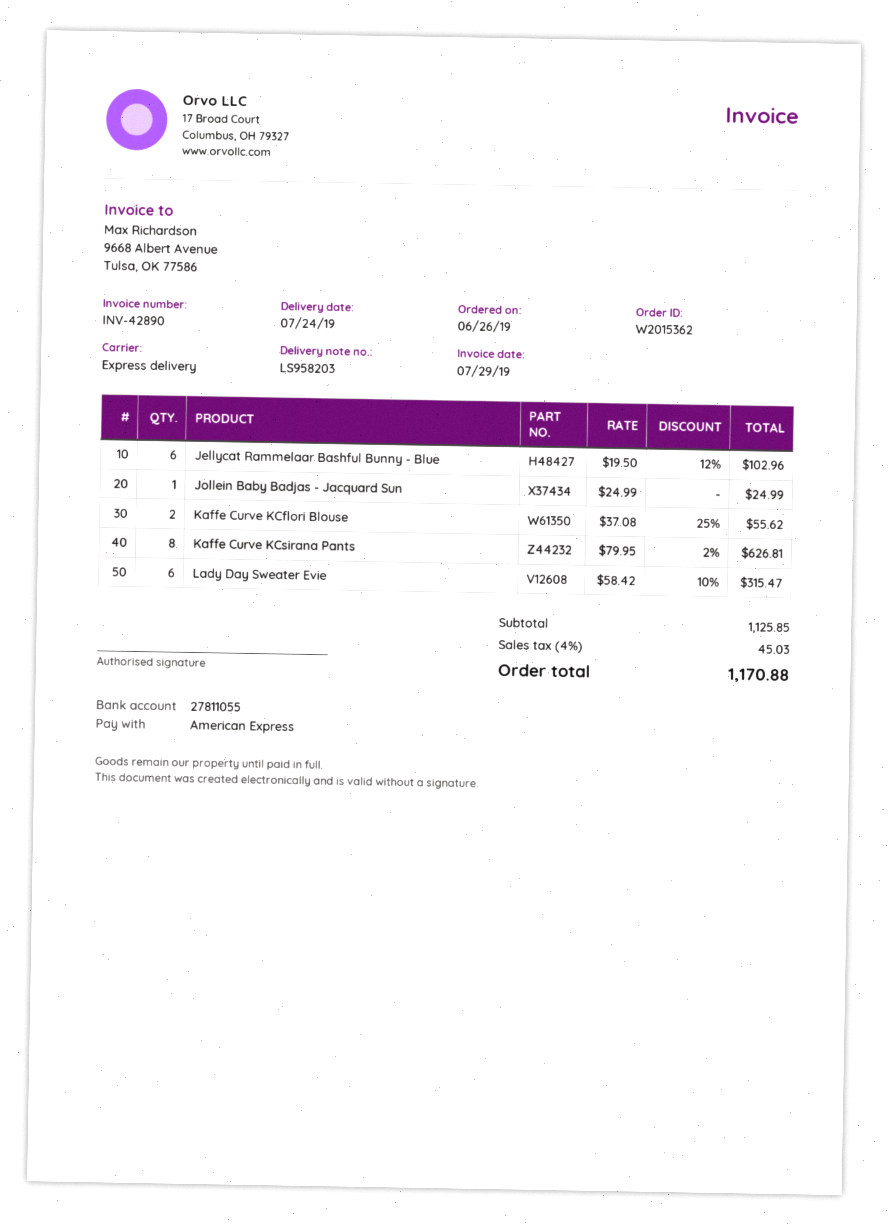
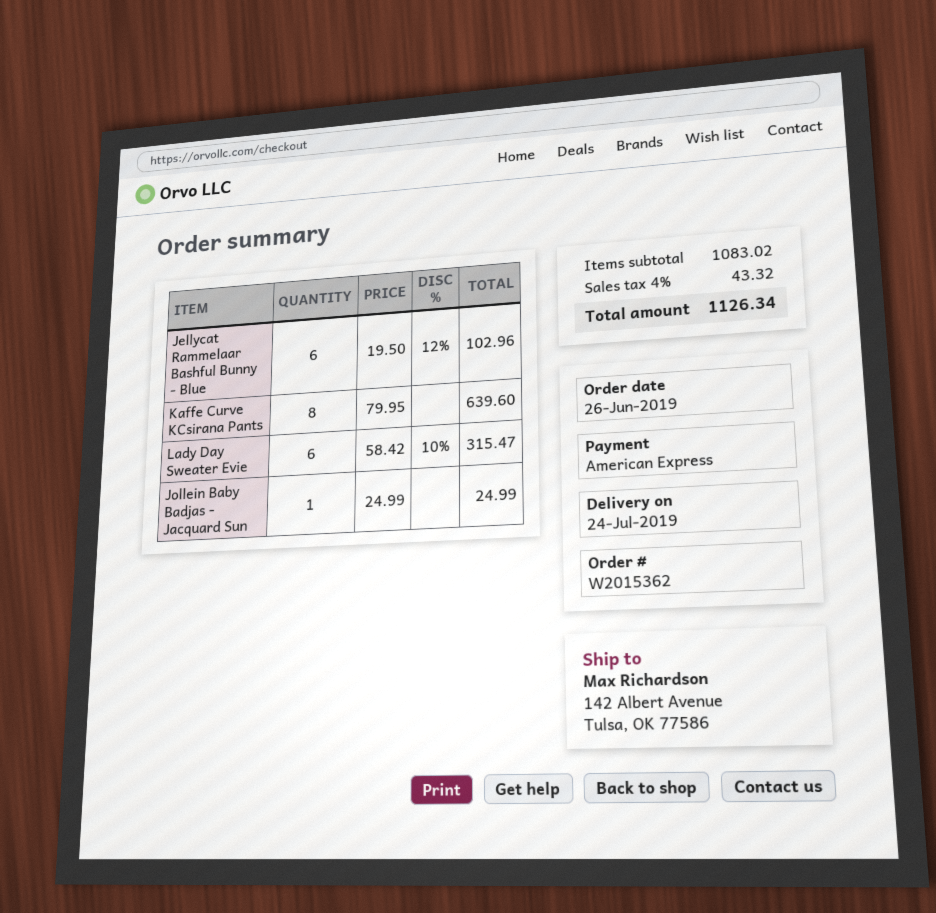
Kaffe Curve KCflori Blouse: 2 x 37.08 - 25% = 55.62 -> none
Kaffe Curve KCsirana Pants: 8 x 79.95 - 2% = 626.81 -> 8 x 79.95 = 639.60
subtotal: 1125.85 -> 1083.02
tax: 4% = 45.03 -> 4% = 43.32
total: 1170.88 -> 1126.34

